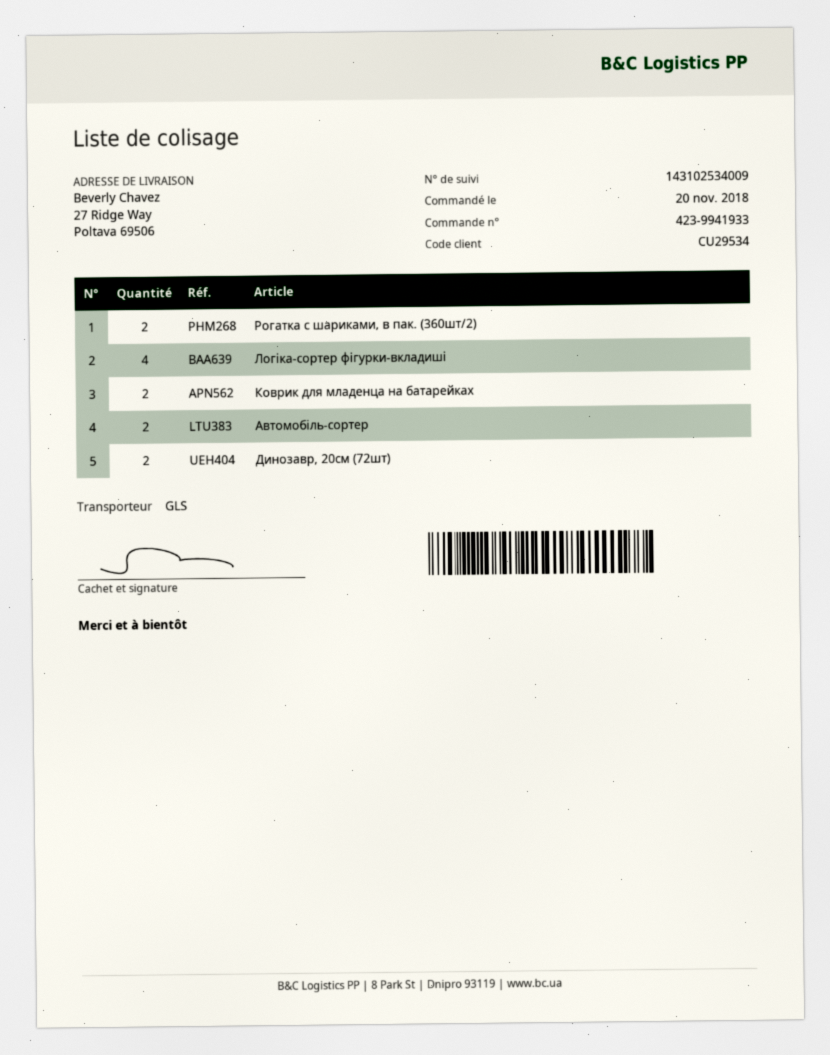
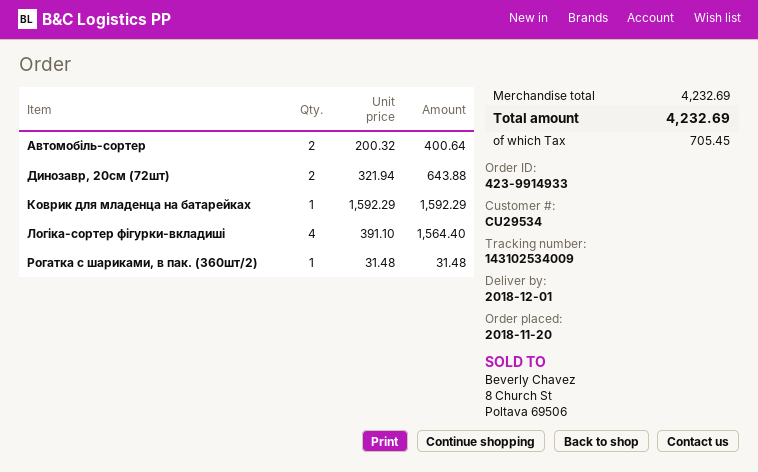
order number: 423-9941933 -> 423-9914933
Рогатка с шариками, в пак. (360шт/2): 2 -> 1
Коврик для младенца на батарейках: 2 -> 1

